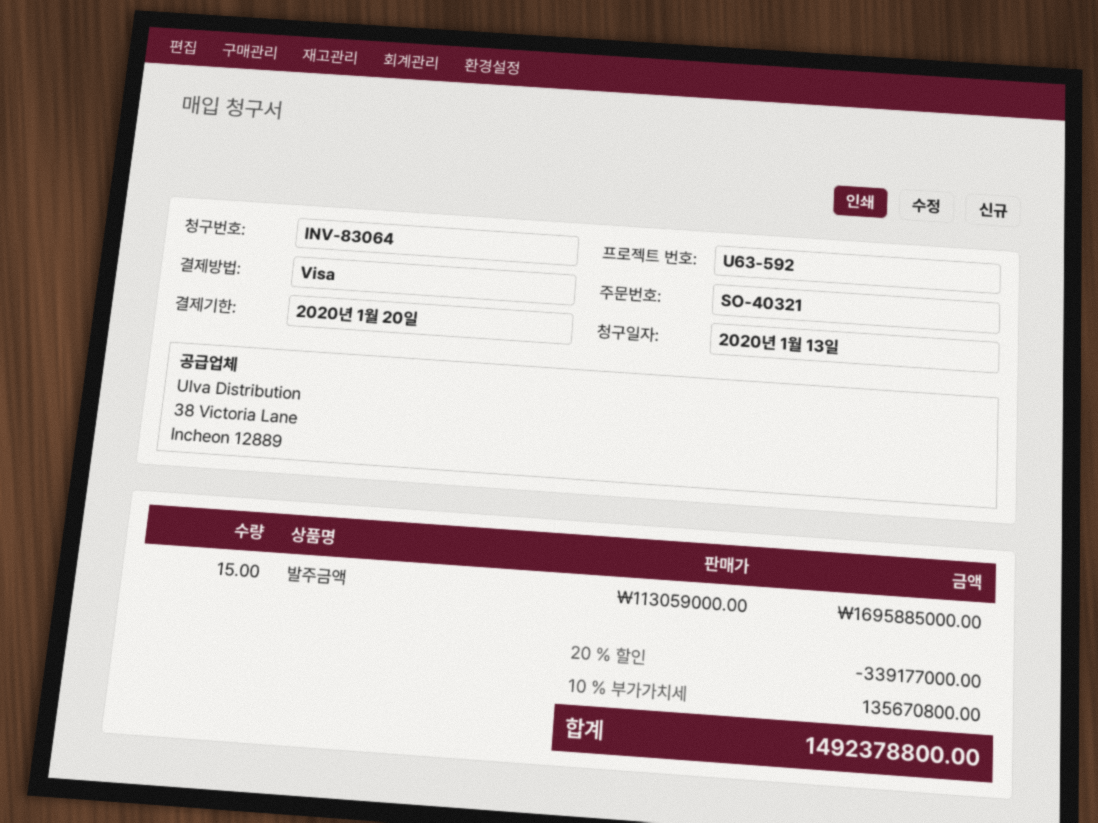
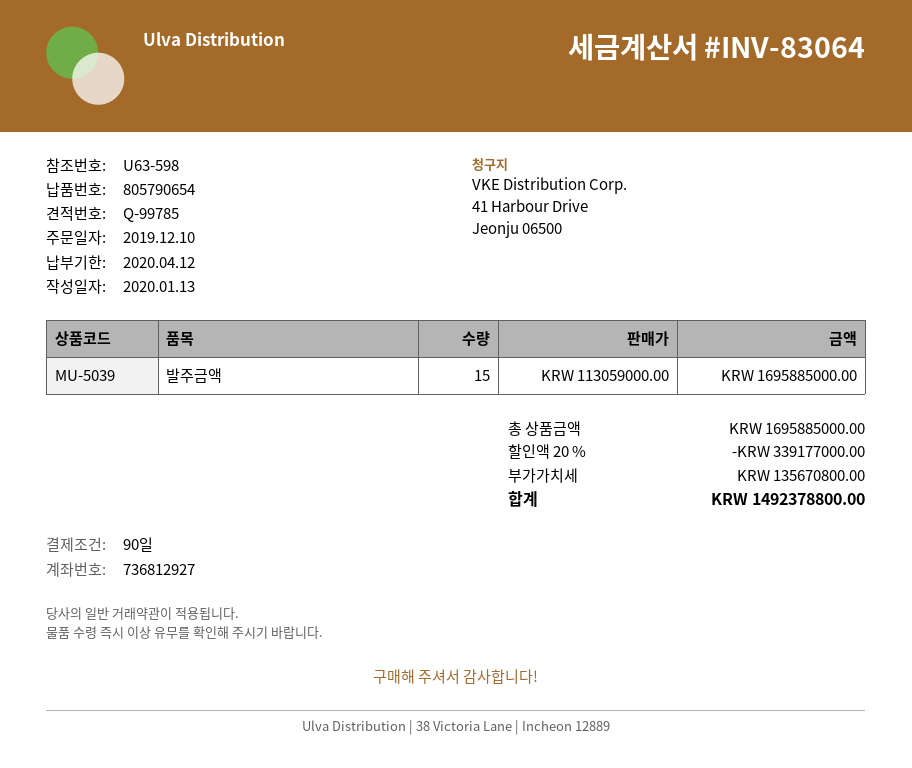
due date: 2020-01-20 -> 2020-04-12
reference: U63-592 -> U63-598

